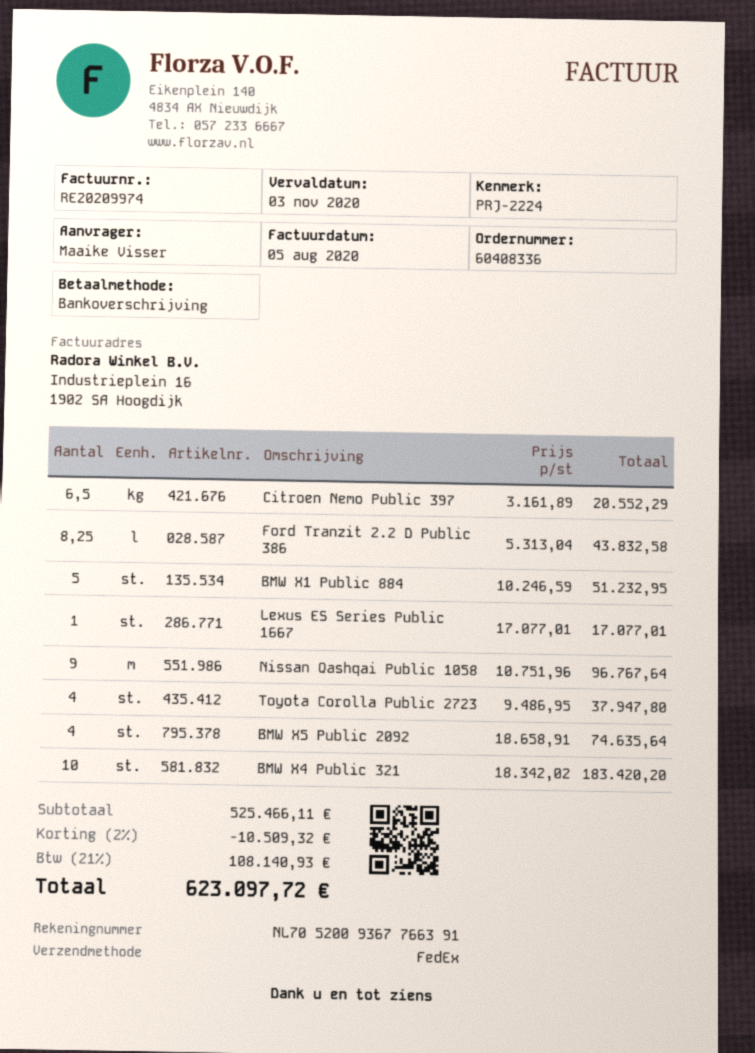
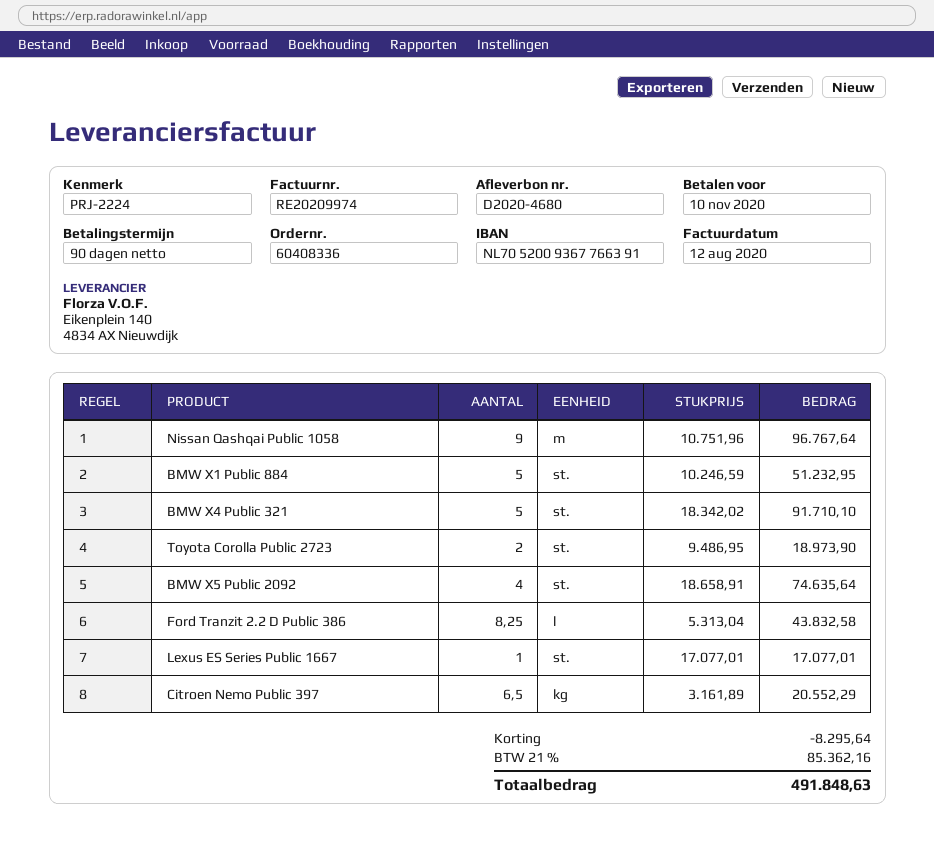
invoice date: 2020-08-05 -> 2020-08-12
due date: 2020-11-03 -> 2020-11-10
Toyota Corolla Public 2723: 4 x 9486.95 = 37947.80 -> 2 x 9486.95 = 18973.90
BMW X4 Public 321: 10 x 18342.02 = 183420.20 -> 5 x 18342.02 = 91710.10
discount: 10509.32 -> 8295.64
tax: 21% = 108140.93 -> 21% = 85362.16
total: 623097.72 -> 491848.63

